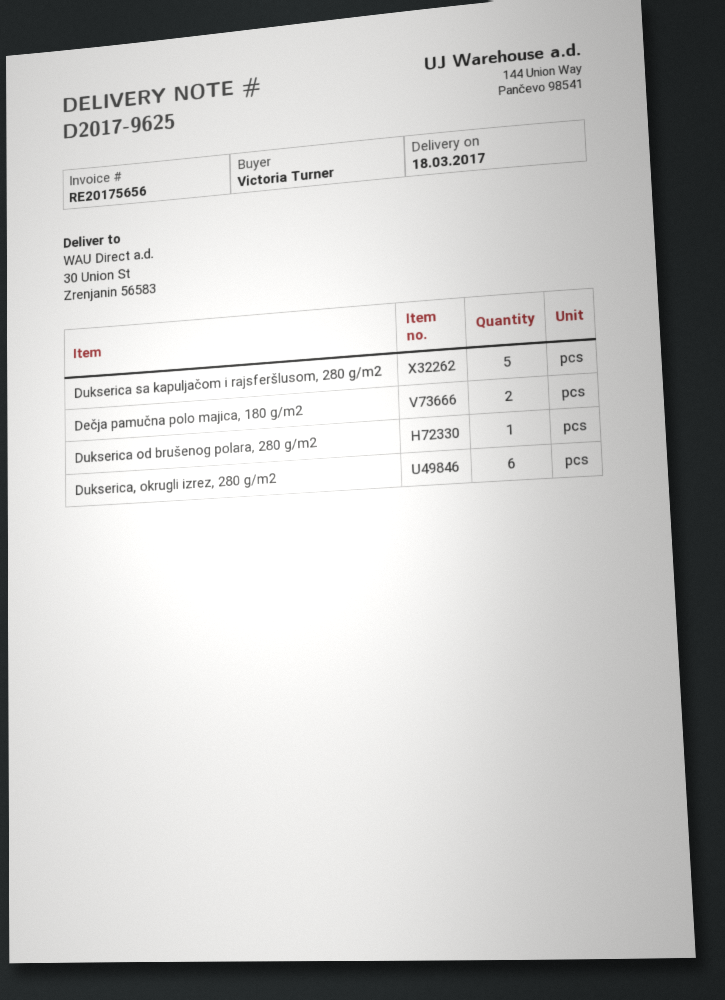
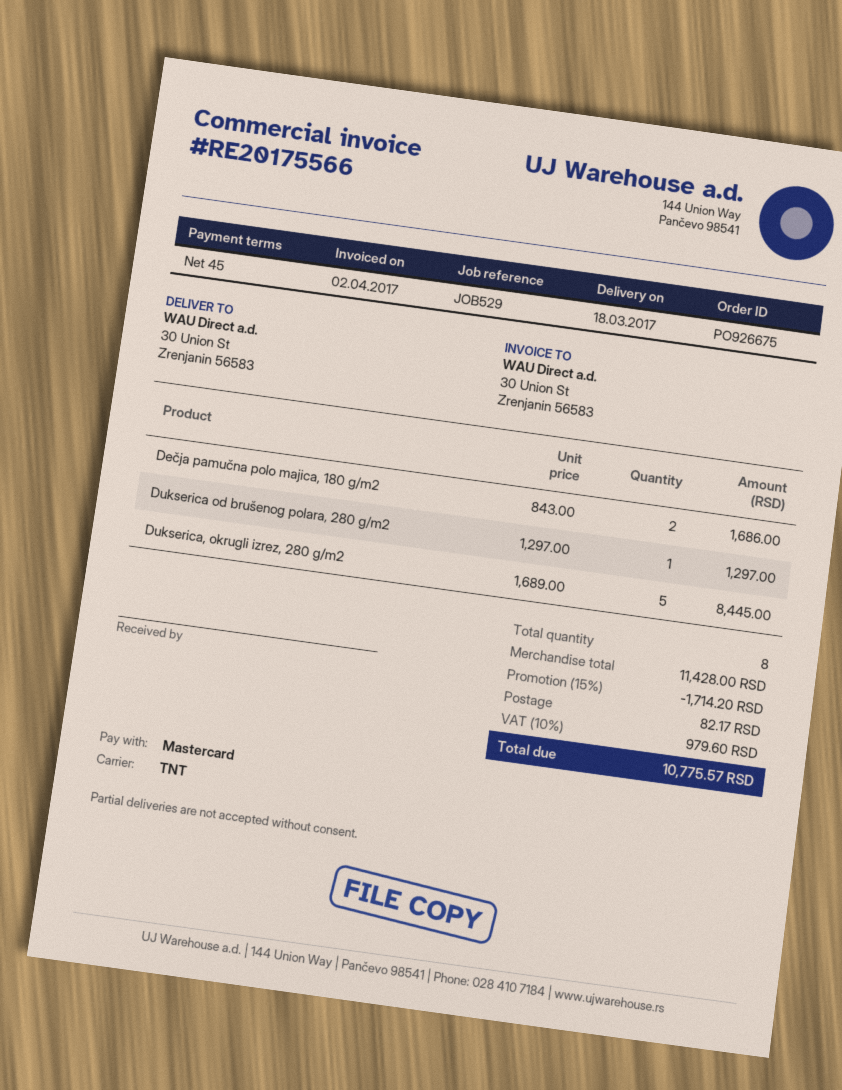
invoice number: RE20175656 -> RE20175566
Dukserica sa kapuljačom i rajsferšlusom, 280 g/m2: 5 -> none
Dukserica, okrugli izrez, 280 g/m2: 6 -> 5

